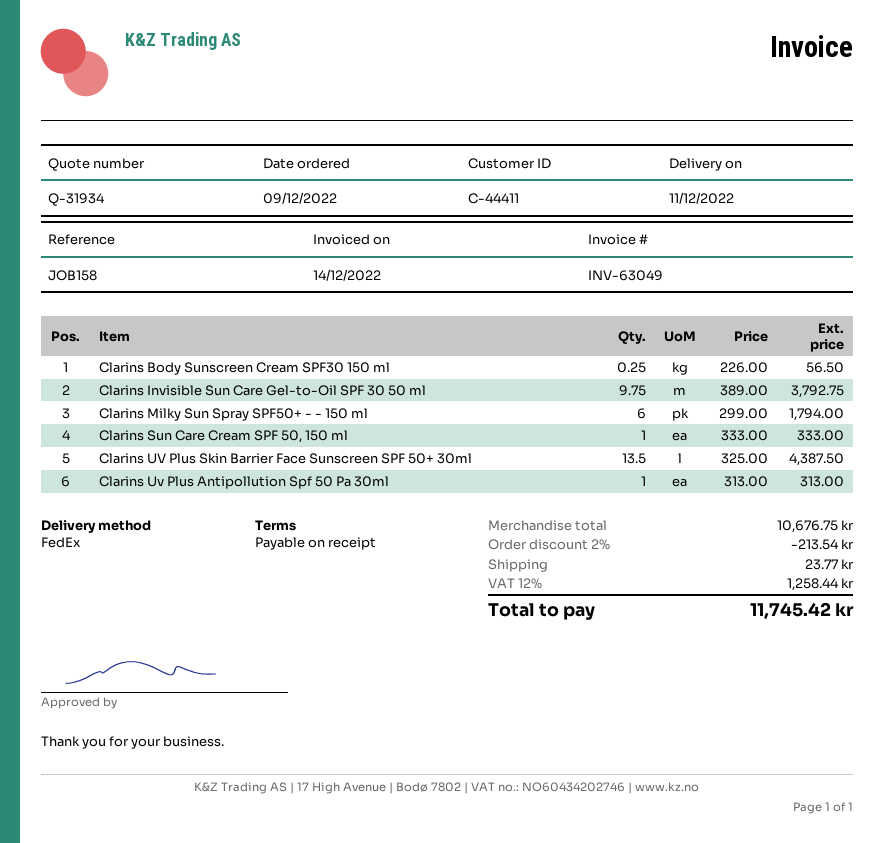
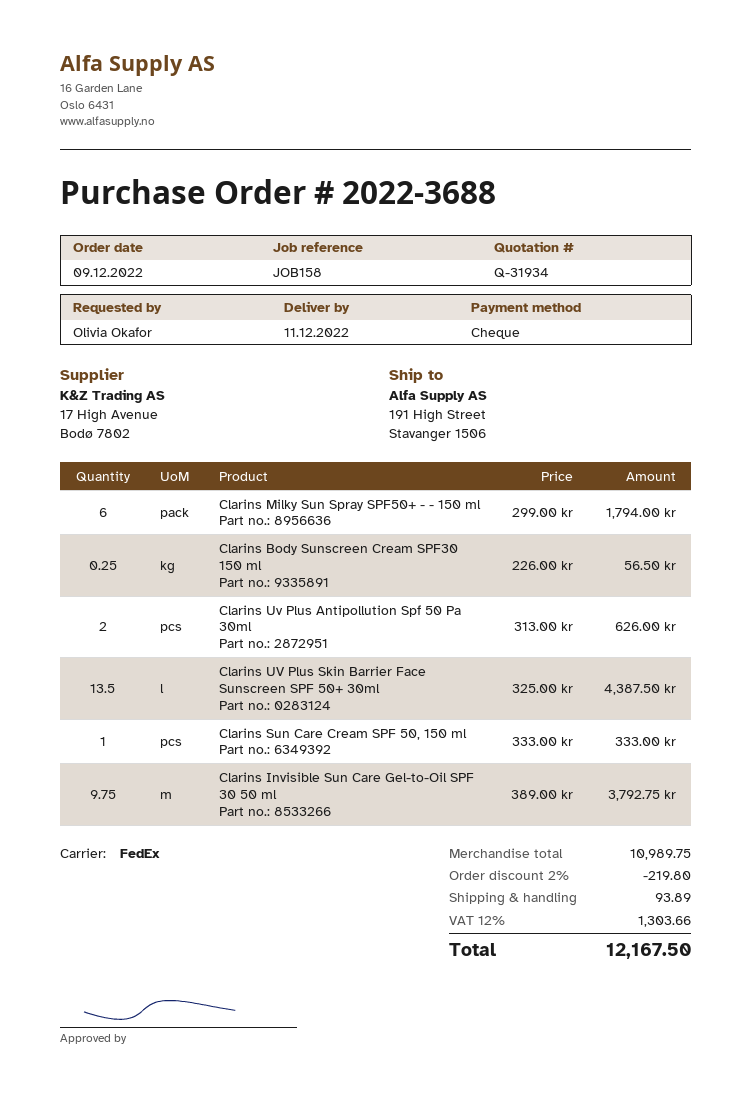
Clarins Uv Plus Antipollution Spf 50 Pa 30ml: 1 x 313.00 = 313.00 -> 2 x 313.00 = 626.00
subtotal: 10676.75 -> 10989.75
discount: 2% = 213.54 -> 2% = 219.80
shipping: 23.77 -> 93.89
tax: 12% = 1258.44 -> 12% = 1303.66
total: 11745.42 -> 12167.50

